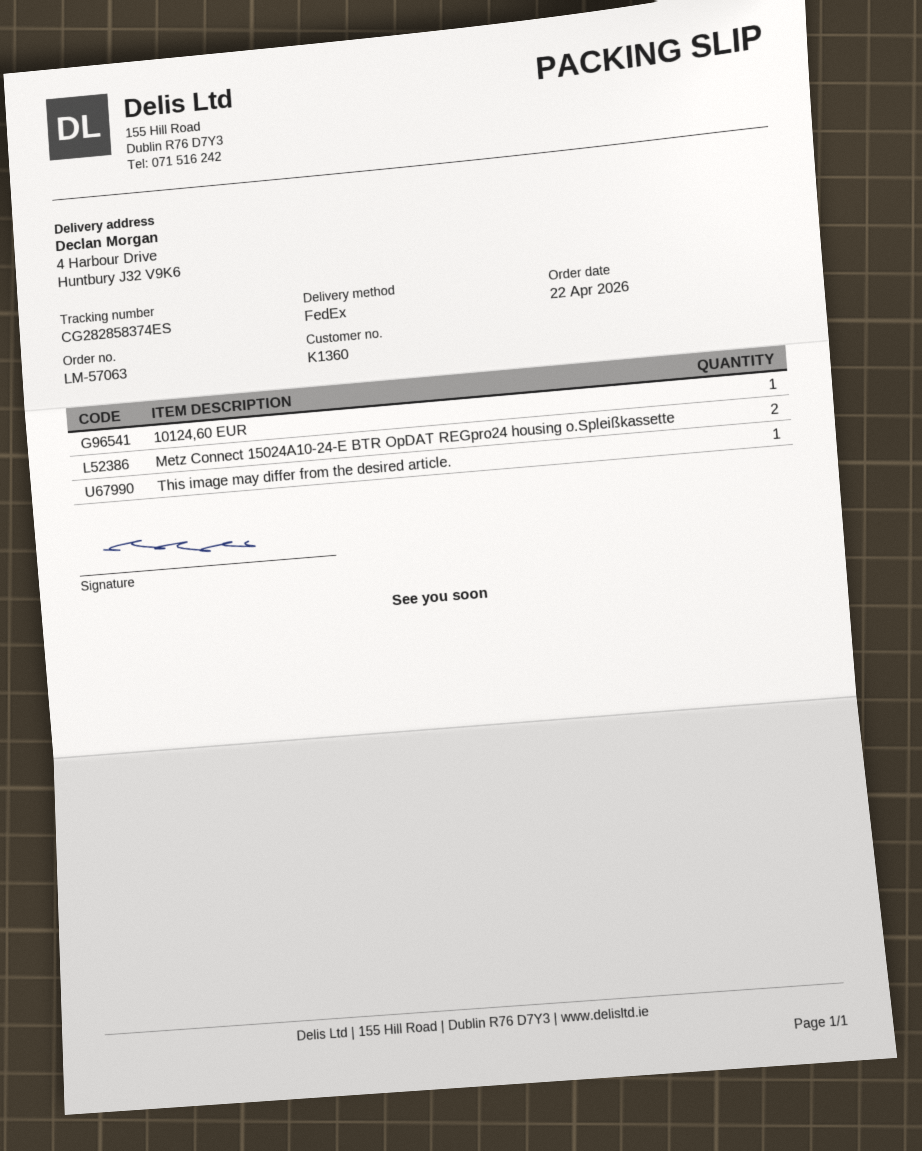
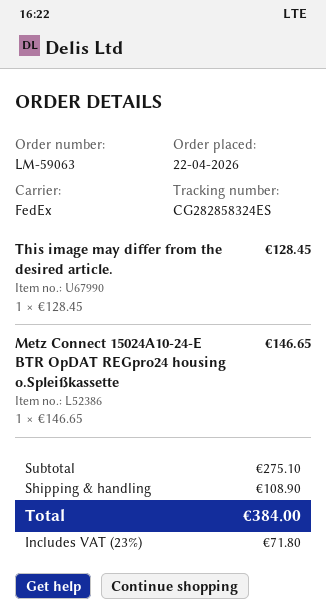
order number: LM-57063 -> LM-59063
tracking number: CG282858374ES -> CG282858324ES
10124,60 EUR: 1 -> none
Metz Connect 15024A10-24-E BTR OpDAT REGpro24 housing o.Spleißkassette: 2 -> 1

